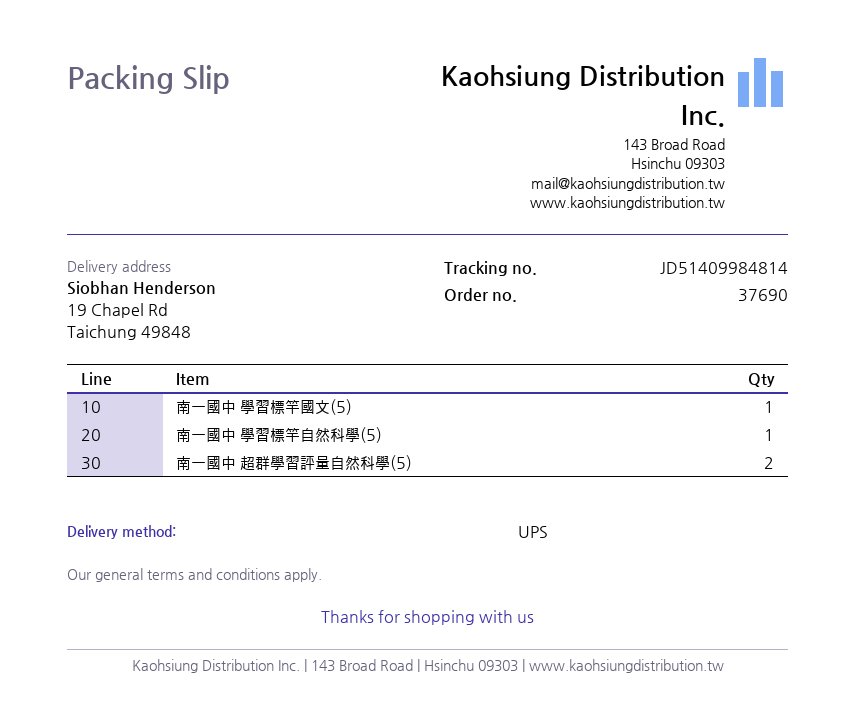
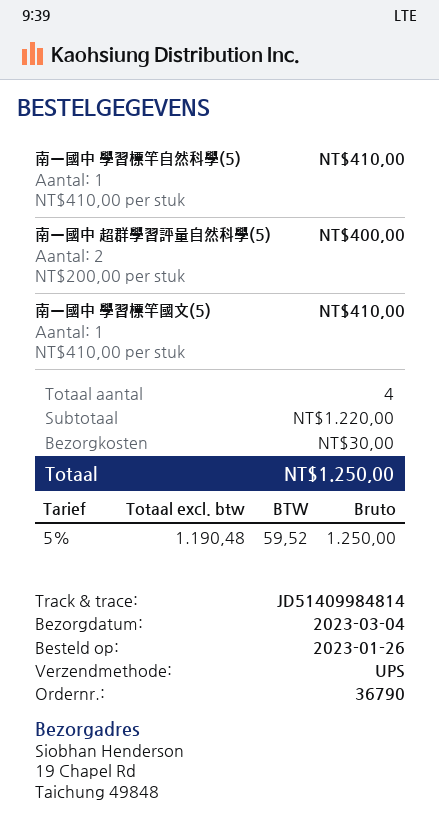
order number: 37690 -> 36790

